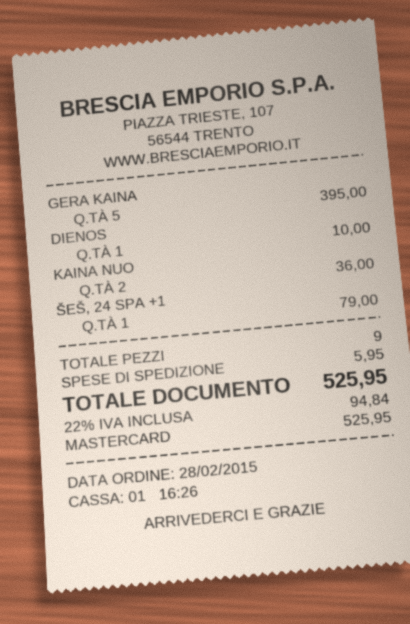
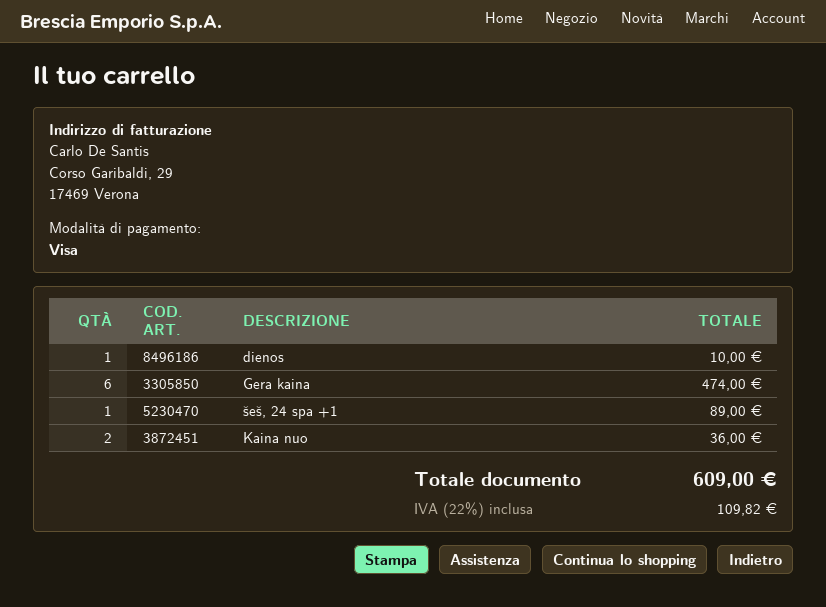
payment method: Mastercard -> Visa
GERA KAINA: 5 for 395.00 -> 6 for 474.00
ŠEŠ, 24 SPA +1: 1 for 79.00 -> 1 for 89.00
shipping: 5.95 -> none
tax: 22% = 94.84 -> 22% = 109.82
total: 525.95 -> 609.00

